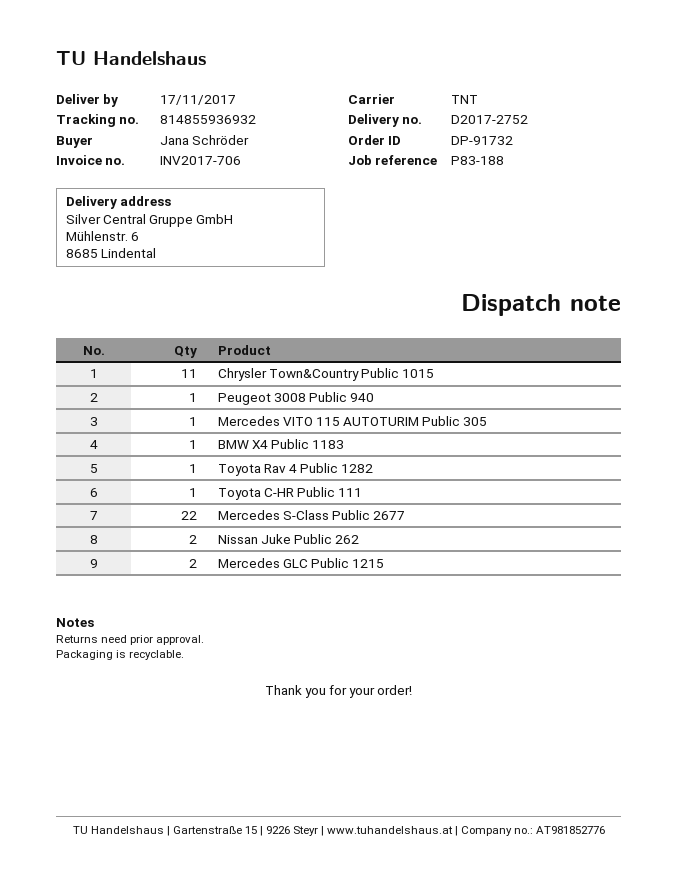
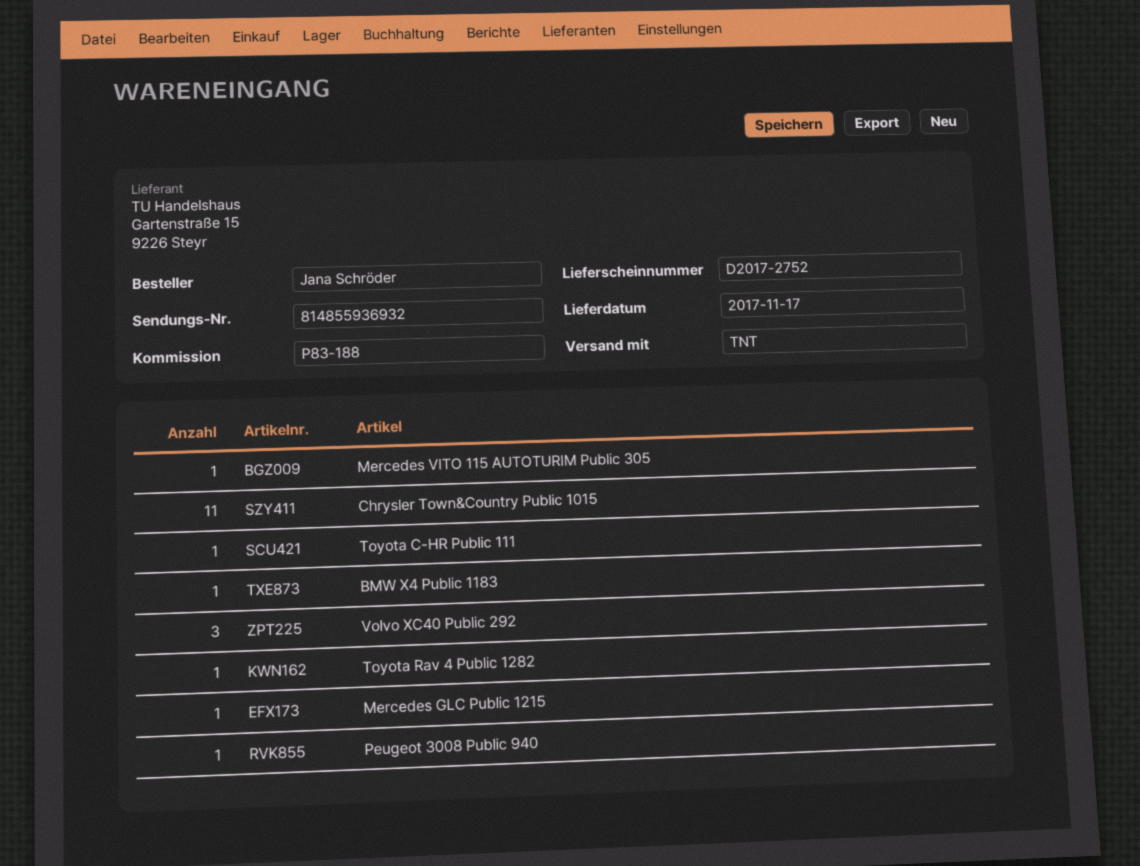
Mercedes S-Class Public 2677: 22 -> none
Nissan Juke Public 262: 2 -> none
Mercedes GLC Public 1215: 2 -> 1
Volvo XC40 Public 292: none -> 3

